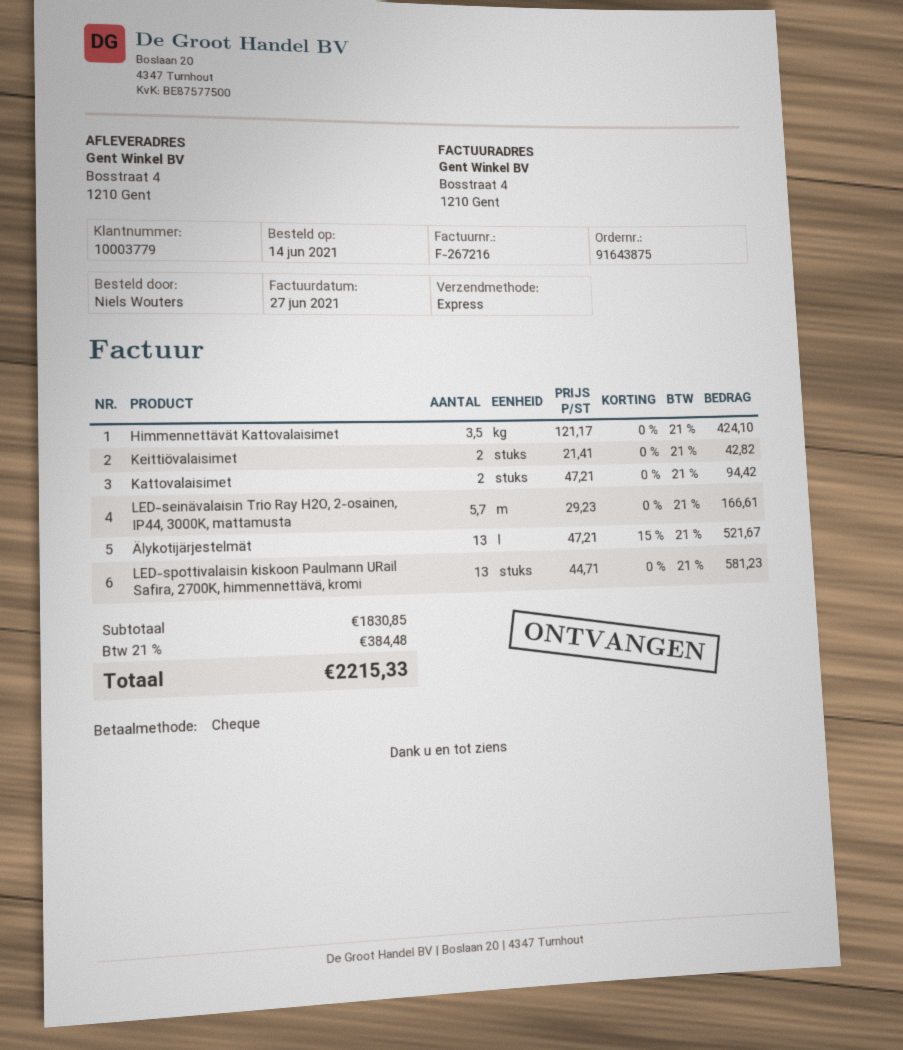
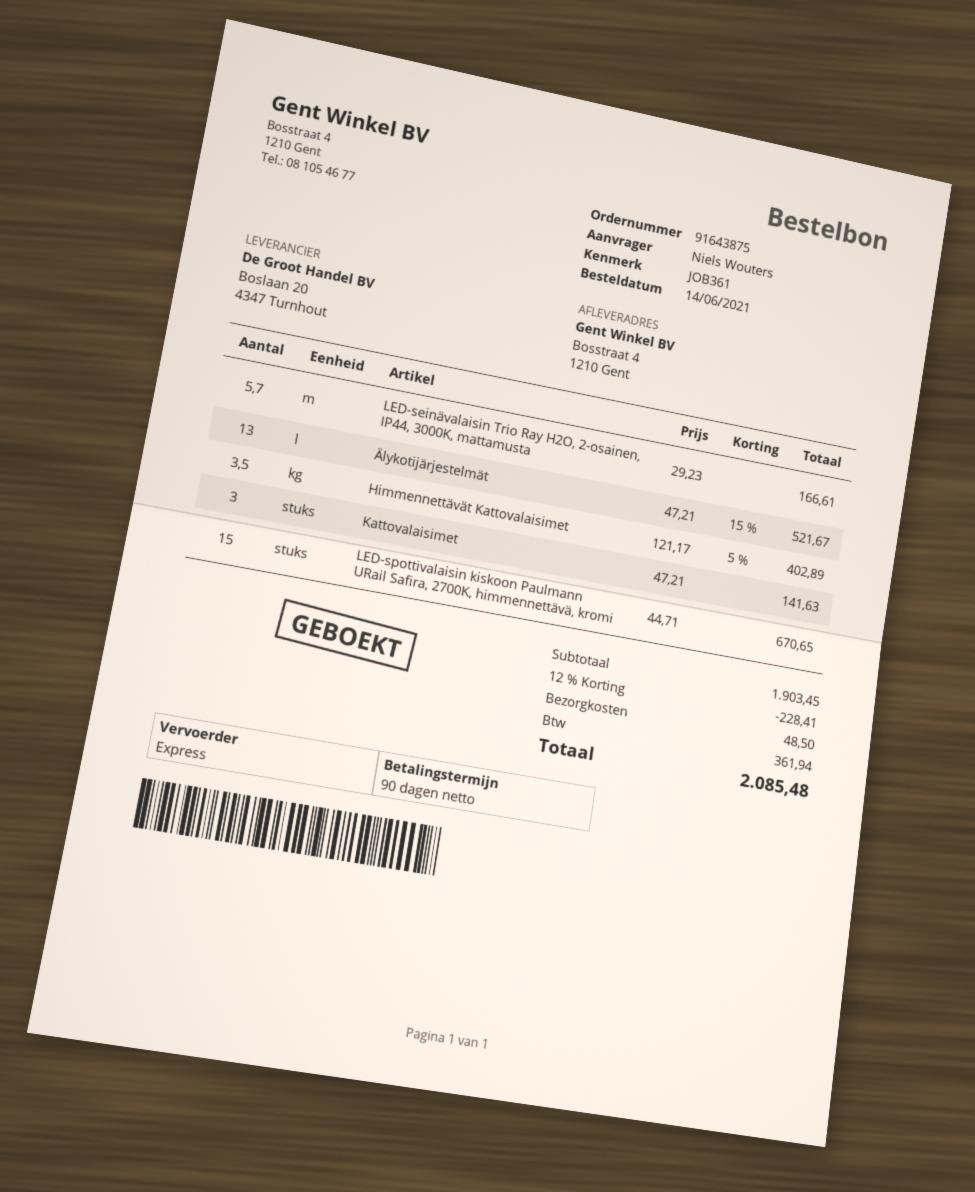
Himmennettävät Kattovalaisimet: 3.5 x 121.17 = 424.10 -> 3.5 x 121.17 - 5% = 402.89
Keittiövalaisimet: 2 x 21.41 = 42.82 -> none
Kattovalaisimet: 2 x 47.21 = 94.42 -> 3 x 47.21 = 141.63
LED-spottivalaisin kiskoon Paulmann URail Safira, 2700K, himmennettävä, kromi: 13 x 44.71 = 581.23 -> 15 x 44.71 = 670.65
subtotal: 1830.85 -> 1903.45
discount: none -> 12% = 228.41
shipping: none -> 48.50
tax: 384.48 -> 361.94
total: 2215.33 -> 2085.48

